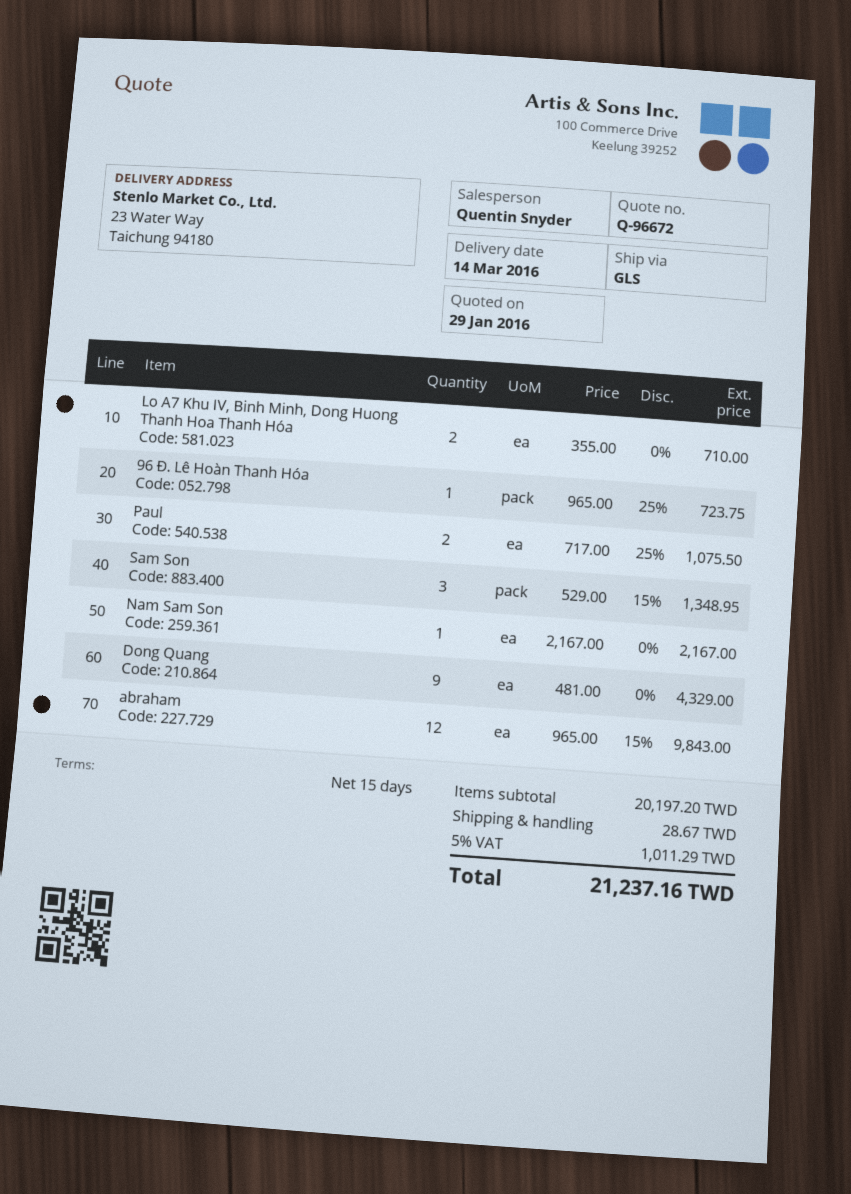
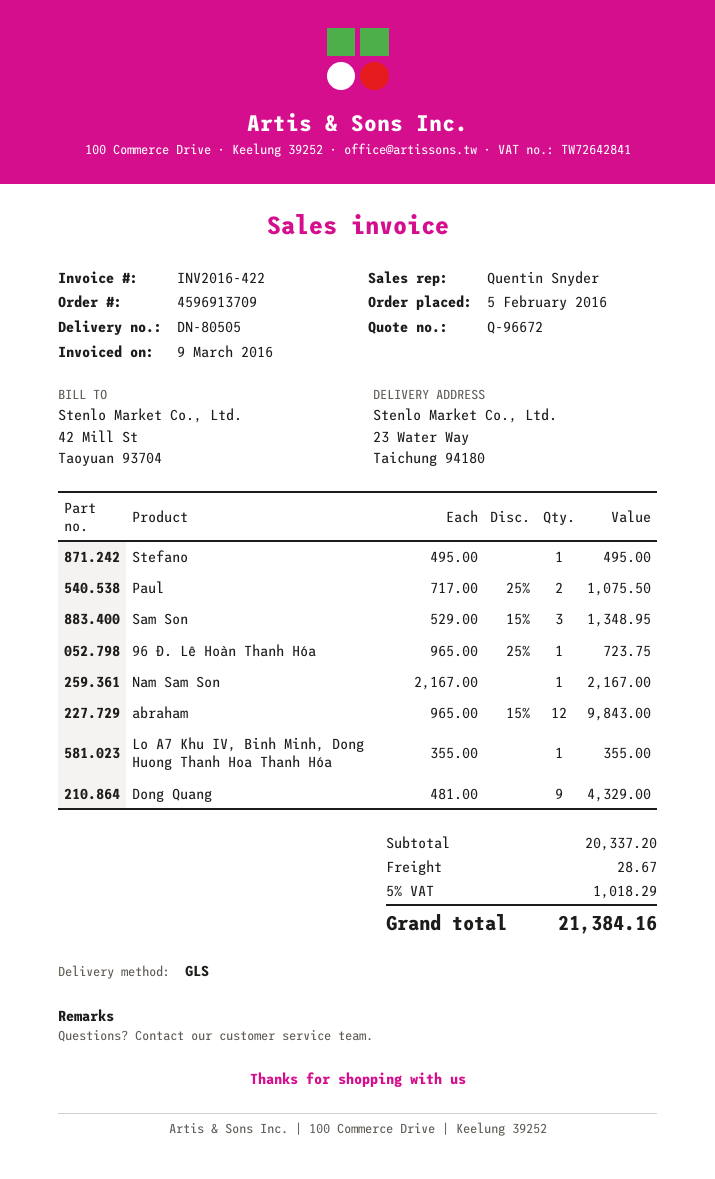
Lo A7 Khu IV, Binh Minh, Dong Huong Thanh Hoa Thanh Hóa: 2 x 355.00 = 710.00 -> 1 x 355.00 = 355.00
Stefano: none -> 1 x 495.00 = 495.00
subtotal: 20197.20 -> 20337.20
tax: 5% = 1011.29 -> 5% = 1018.29
total: 21237.16 -> 21384.16

